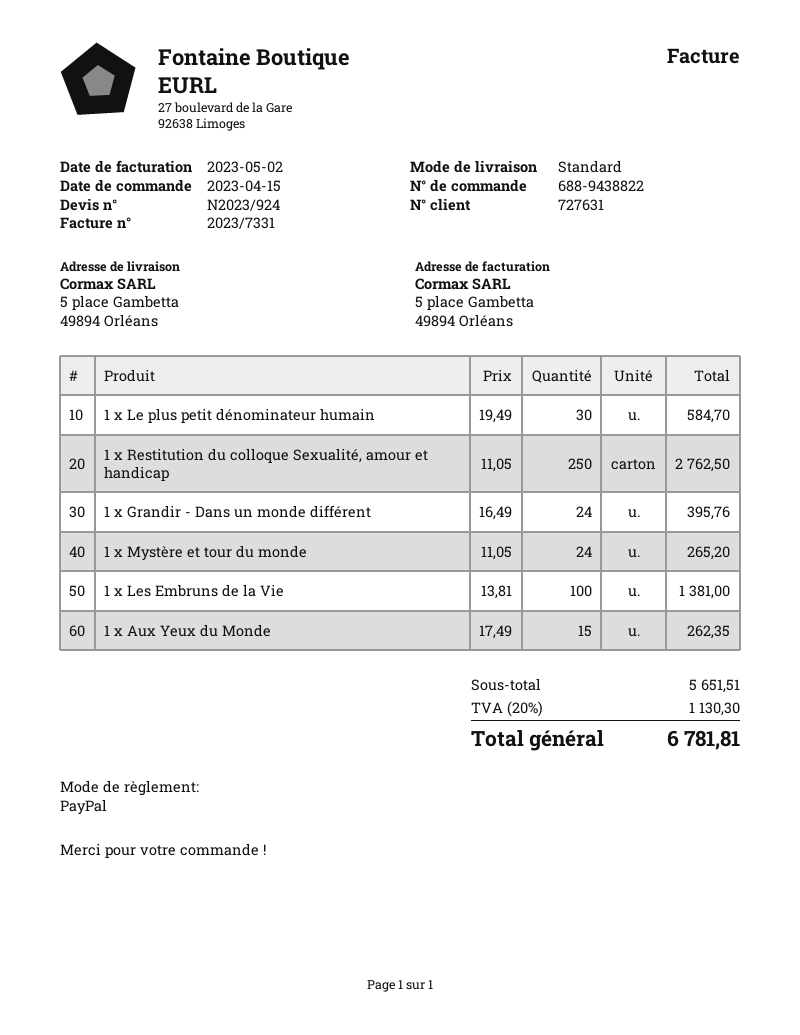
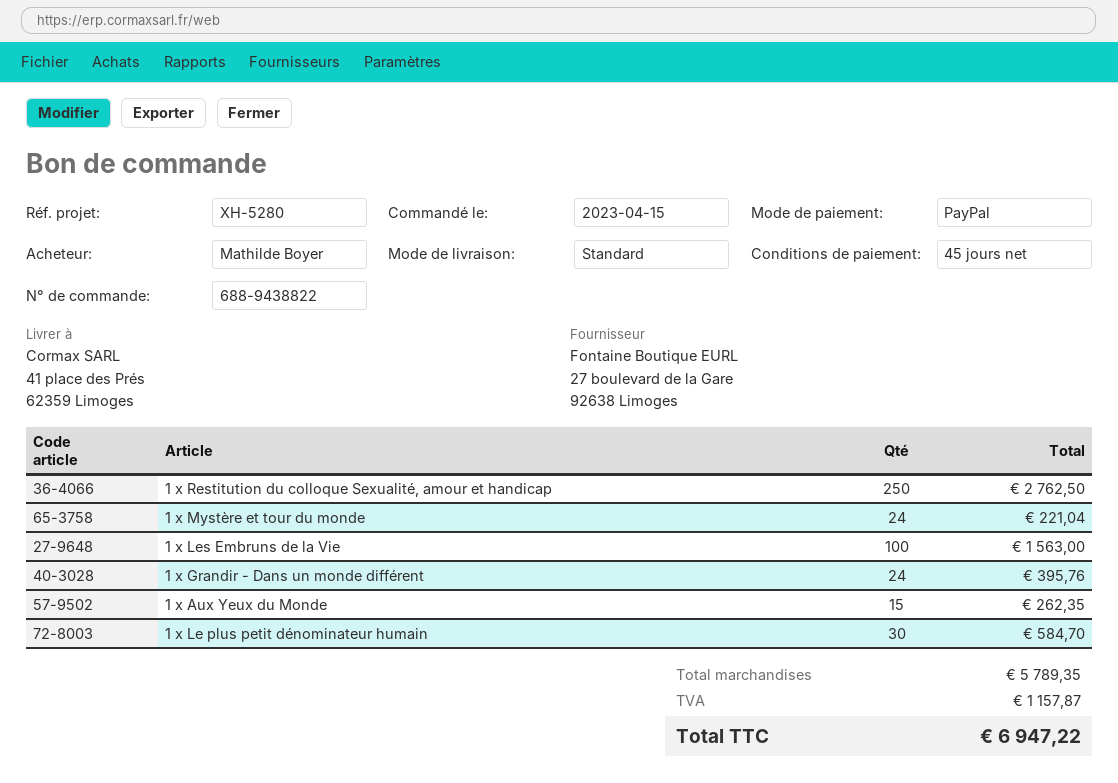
ship to: 5 place Gambetta, 49894 Orléans -> 41 place des Prés, 62359 Limoges
1 x Mystère et tour du monde: 24 for 265.20 -> 24 for 221.04
1 x Les Embruns de la Vie: 100 for 1381.00 -> 100 for 1563.00
subtotal: 5651.51 -> 5789.35
tax: 1130.30 -> 1157.87
total: 6781.81 -> 6947.22

